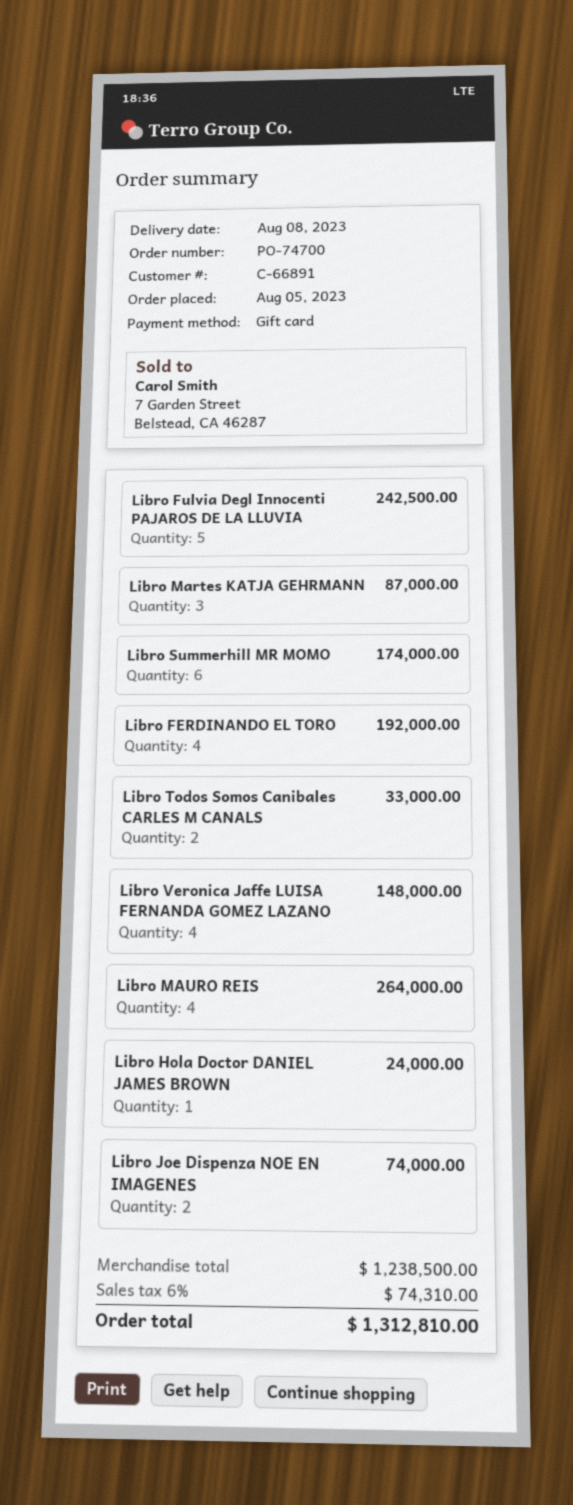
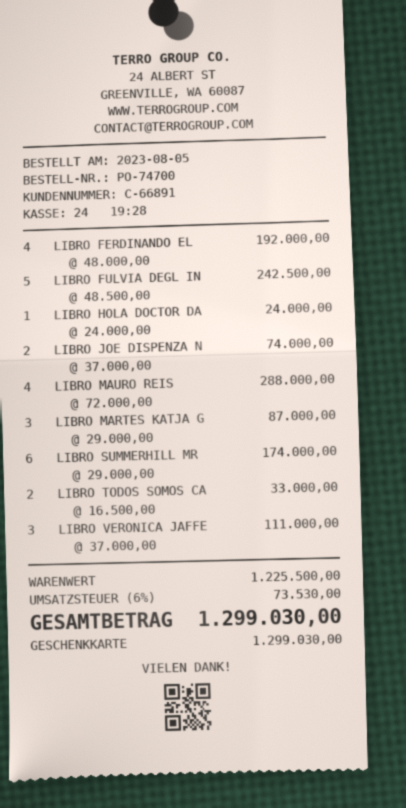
Libro Veronica Jaffe LUISA FERNANDA GOMEZ LAZANO: 4 for 148000.00 -> 3 for 111000.00
Libro MAURO REIS: 4 for 264000.00 -> 4 for 288000.00
subtotal: 1238500.00 -> 1225500.00
tax: 6% = 74310.00 -> 6% = 73530.00
total: 1312810.00 -> 1299030.00

